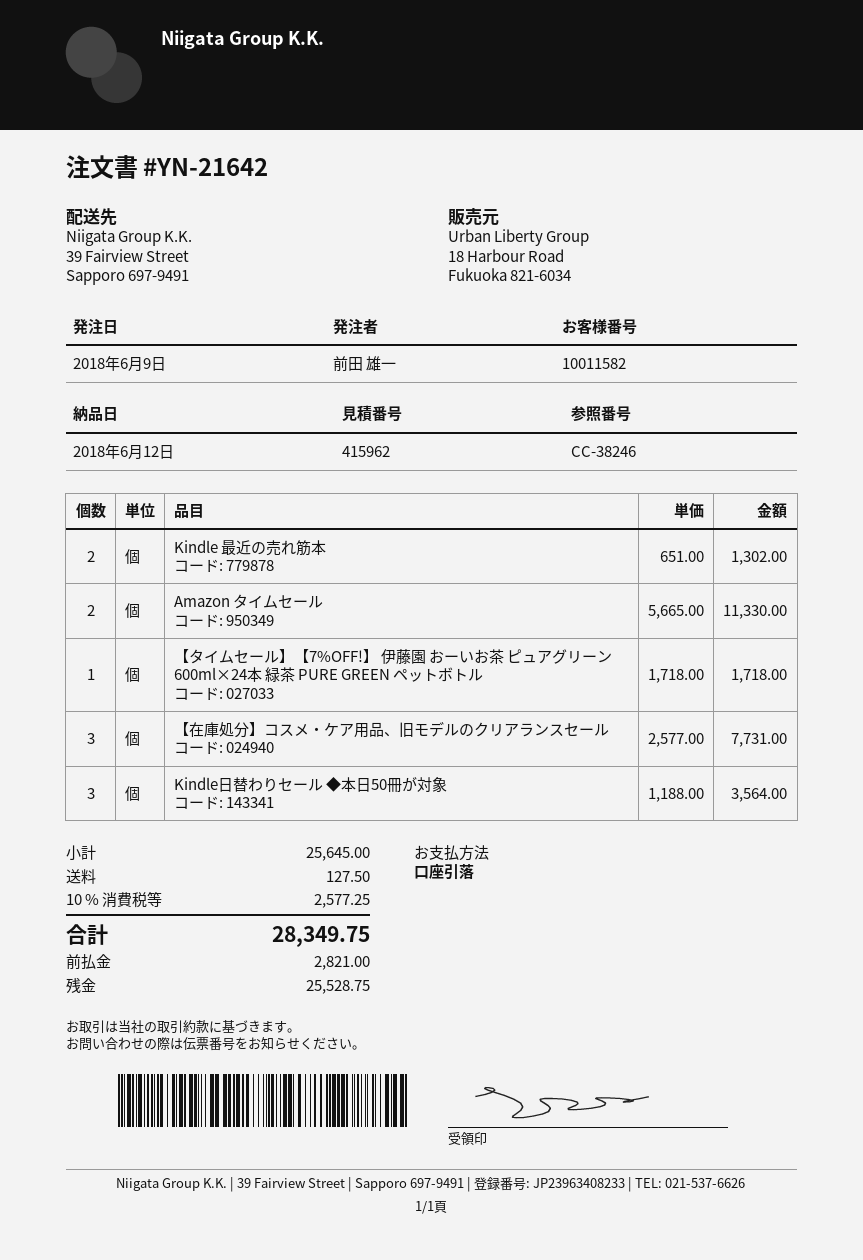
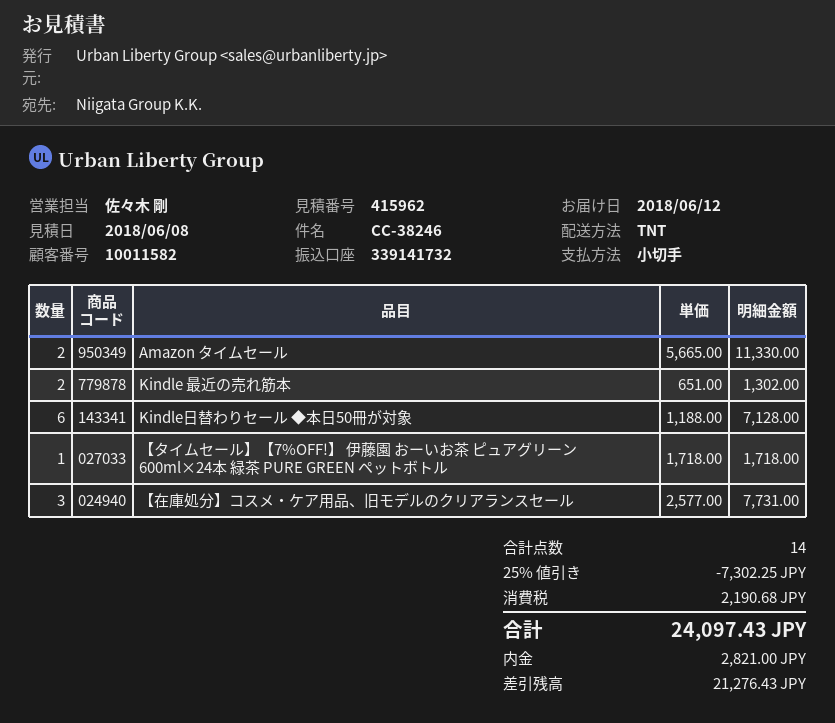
payment method: direct debit -> cheque
Kindle日替わりセール ◆本日50冊が対象: 3 x 1188.00 = 3564.00 -> 6 x 1188.00 = 7128.00
discount: none -> 25% = 7302.25
shipping: 127.50 -> none
tax: 2577.25 -> 2190.68
total: 28349.75 -> 24097.43
balance: 25528.75 -> 21276.43

